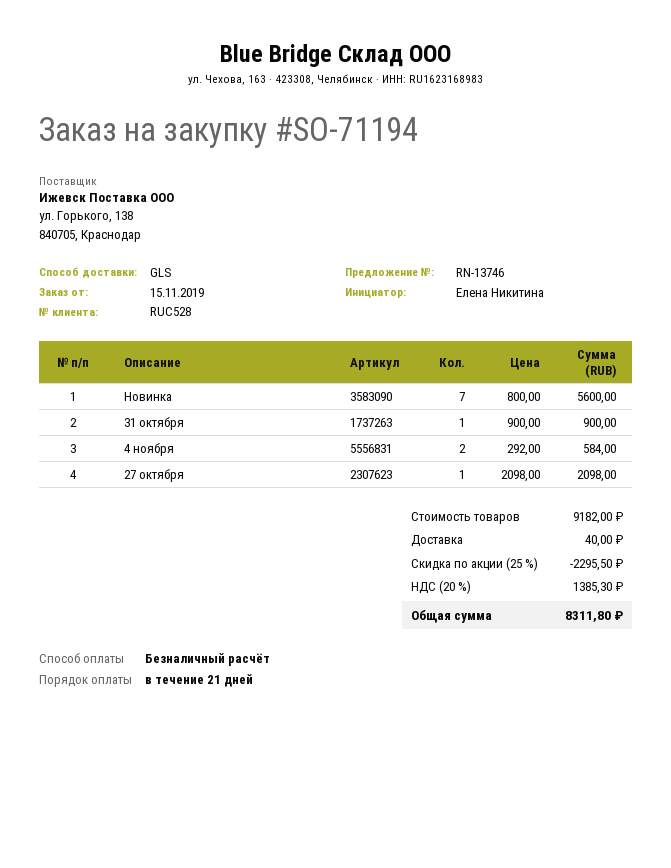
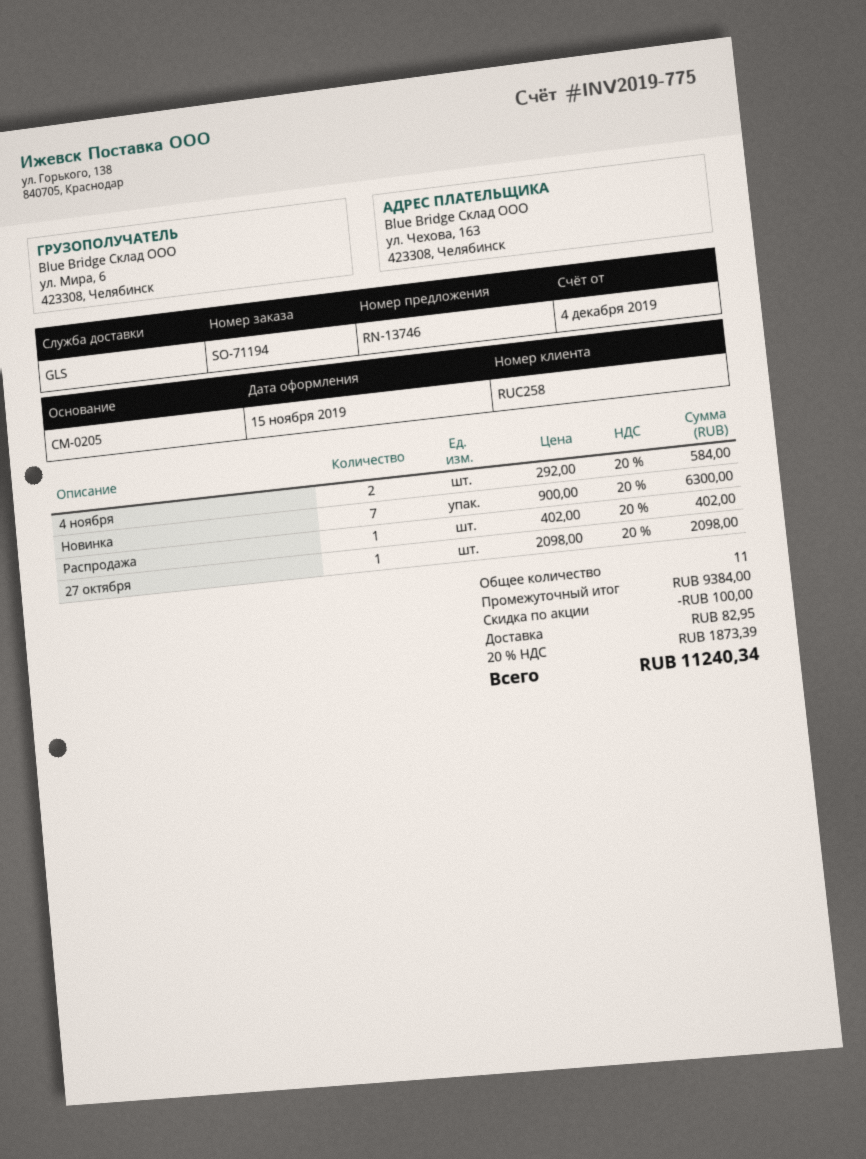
customer number: RUC528 -> RUC258
Новинка: 7 x 800.00 = 5600.00 -> 7 x 900.00 = 6300.00
31 октября: 1 x 900.00 = 900.00 -> none
Распродажа: none -> 1 x 402.00 = 402.00
subtotal: 9182.00 -> 9384.00
discount: 2295.50 -> 100.00
shipping: 40.00 -> 82.95
tax: 20% = 1385.30 -> 20% = 1873.39
total: 8311.80 -> 11240.34

